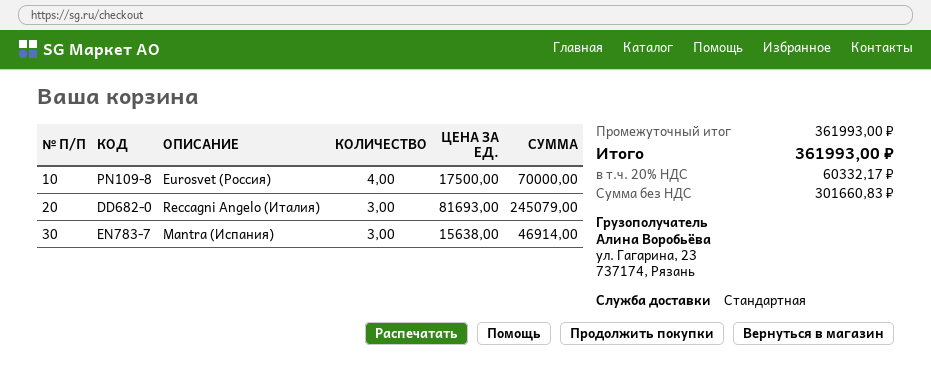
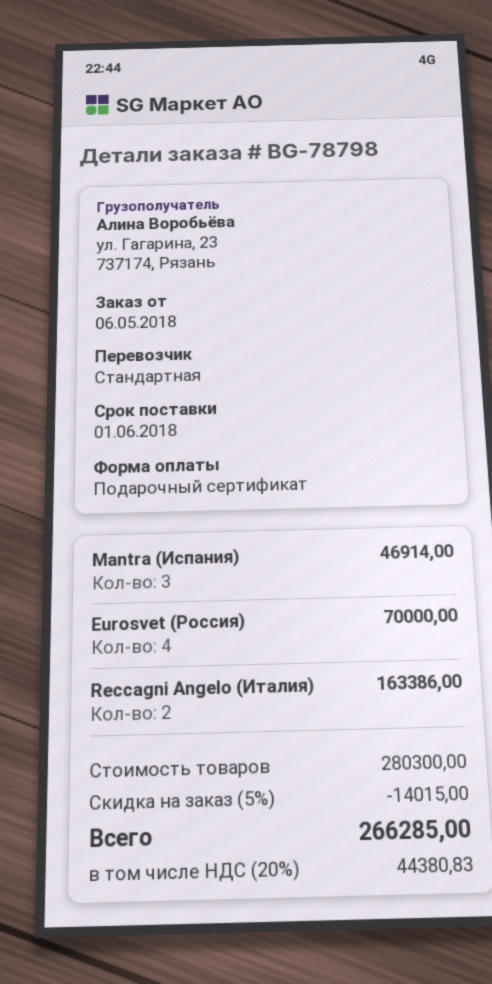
Reccagni Angelo (Италия): 3 for 245079.00 -> 2 for 163386.00
subtotal: 361993.00 -> 280300.00
discount: none -> 5% = 14015.00
tax: 20% = 60332.17 -> 20% = 44380.83
total: 361993.00 -> 266285.00

